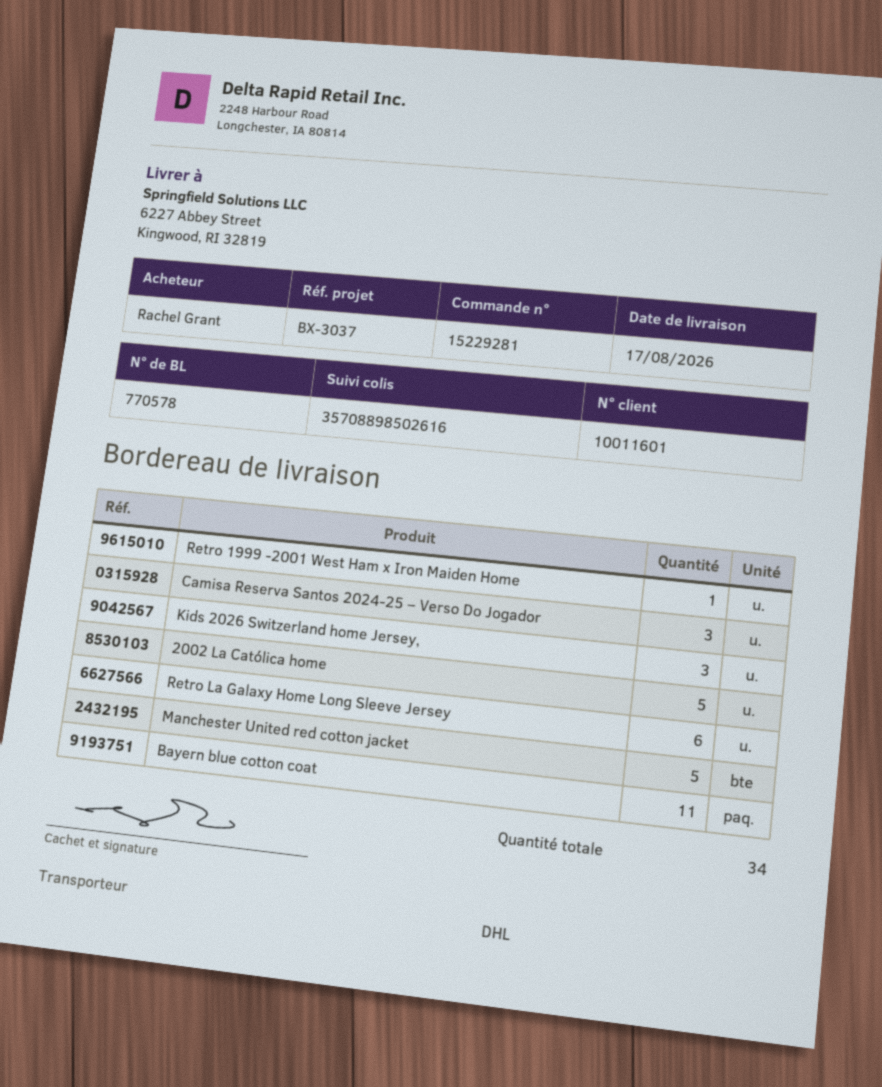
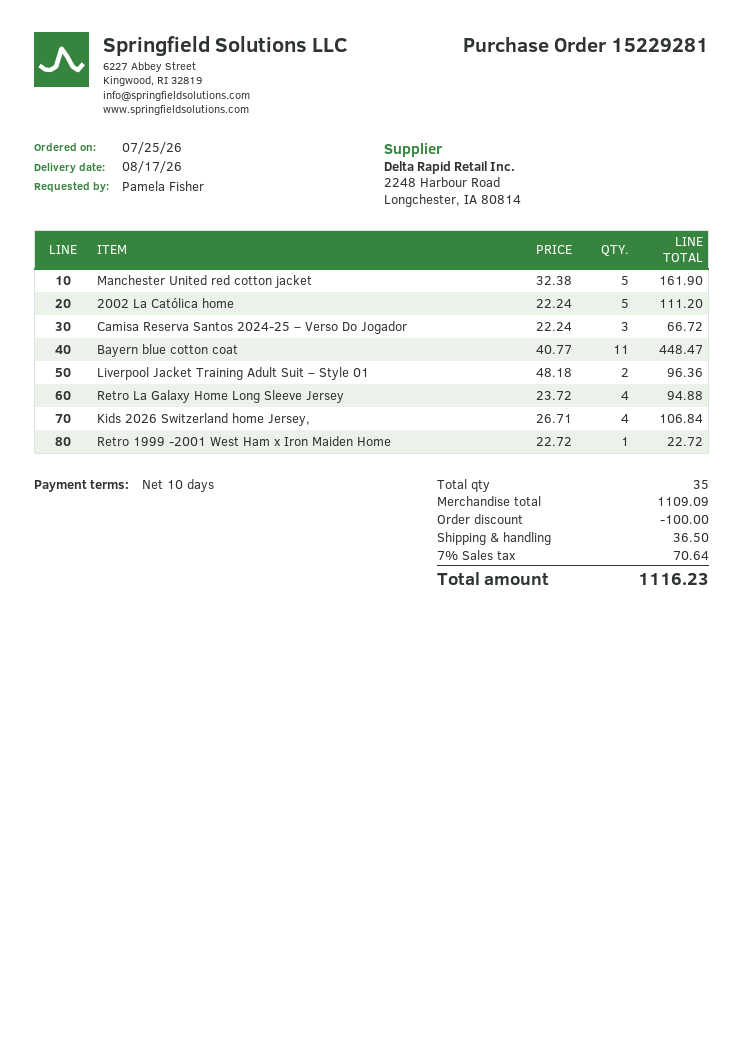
ordered by: Rachel Grant -> Pamela Fisher
Kids 2026 Switzerland home Jersey,: 3 -> 4
Retro La Galaxy Home Long Sleeve Jersey: 6 -> 4
Liverpool Jacket Training Adult Suit – Style 01: none -> 2
total quantity: 34 -> 35

